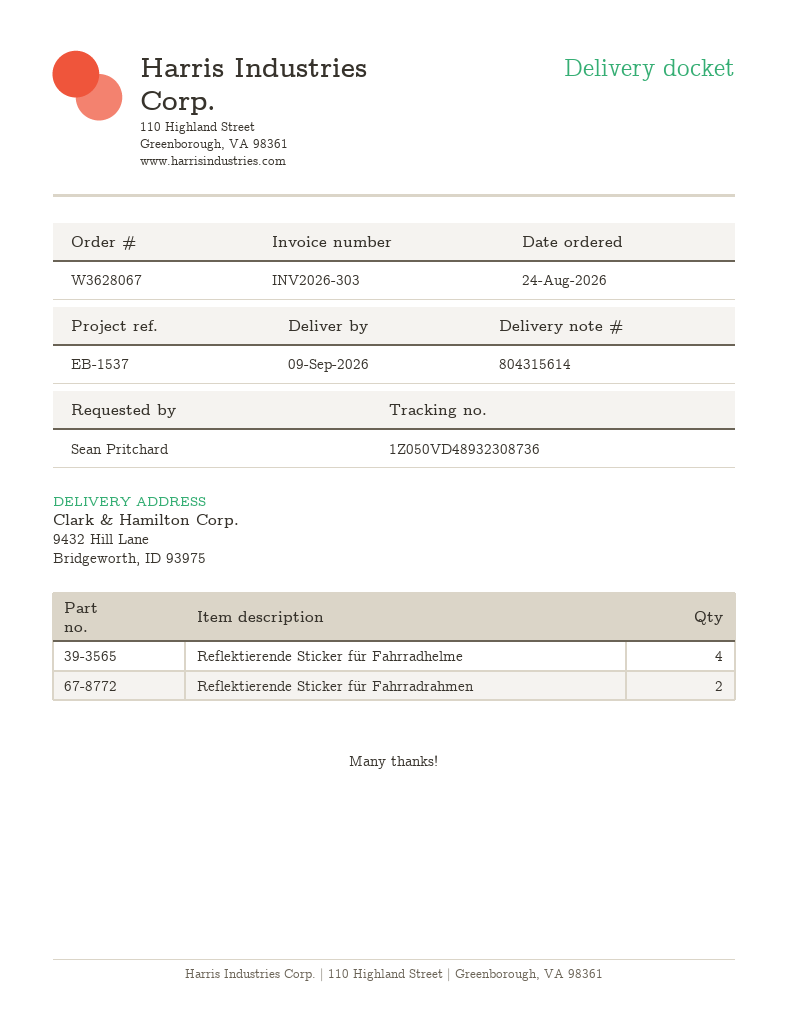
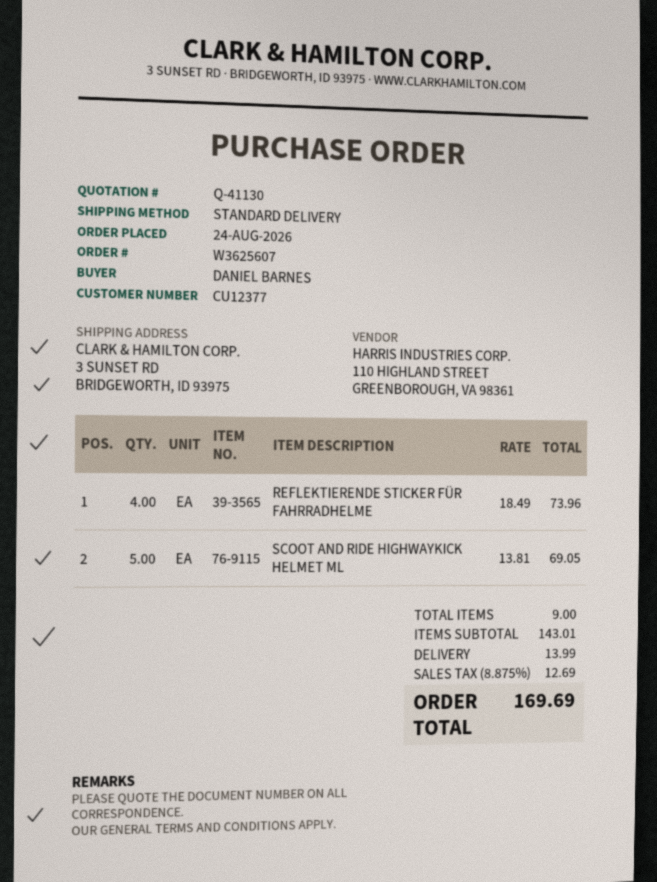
order number: W3628067 -> W3625607
ordered by: Sean Pritchard -> DANIEL BARNES
ship to: 9432 Hill Lane, Bridgeworth, ID 93975 -> 3 SUNSET RD, BRIDGEWORTH, ID 93975
Reflektierende Sticker für Fahrradrahmen: 2 -> none
SCOOT AND RIDE HIGHWAYKICK HELMET ML: none -> 5

